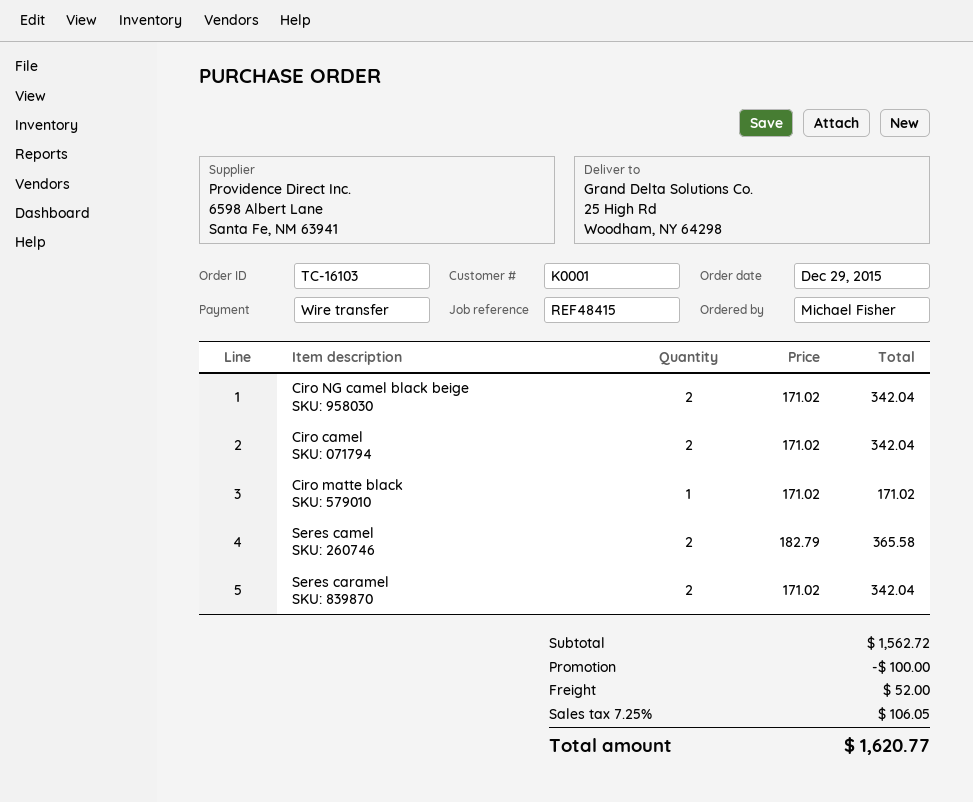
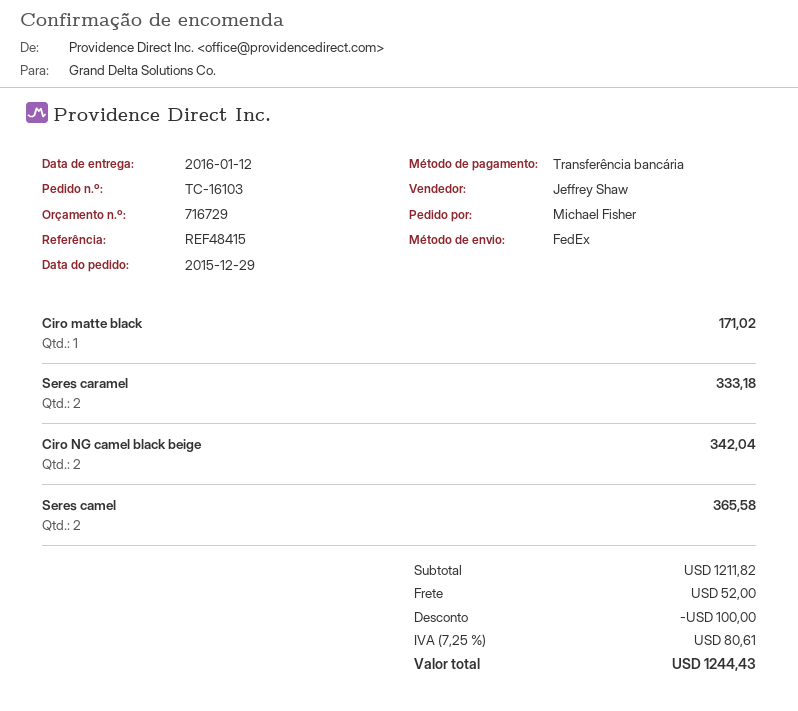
Ciro camel: 2 for 342.04 -> none
Seres caramel: 2 for 342.04 -> 2 for 333.18
subtotal: 1562.72 -> 1211.82
tax: 7.25% = 106.05 -> 7.25% = 80.61
total: 1620.77 -> 1244.43

